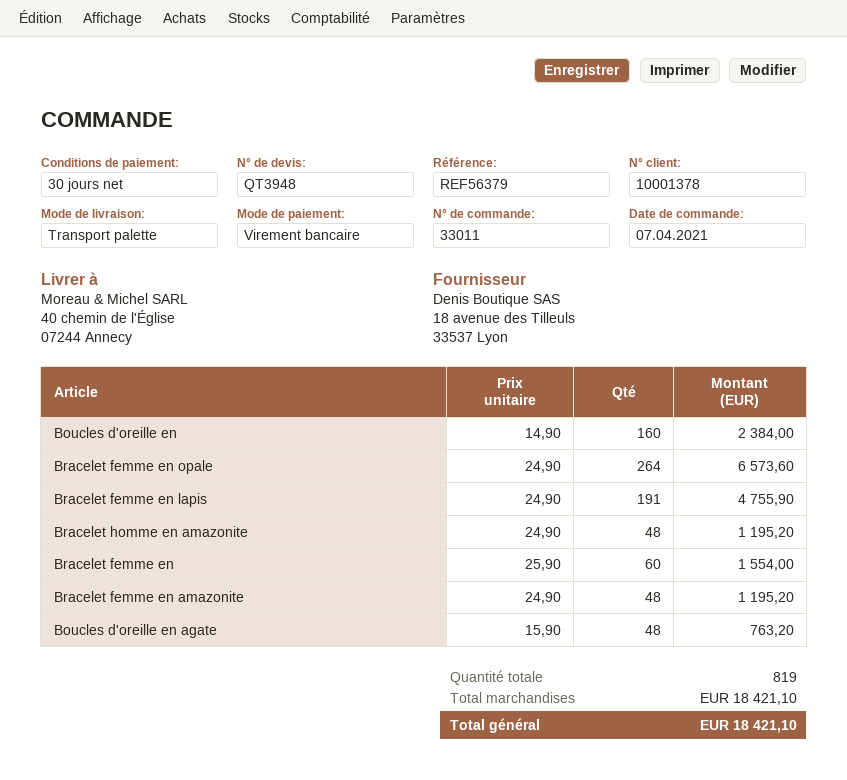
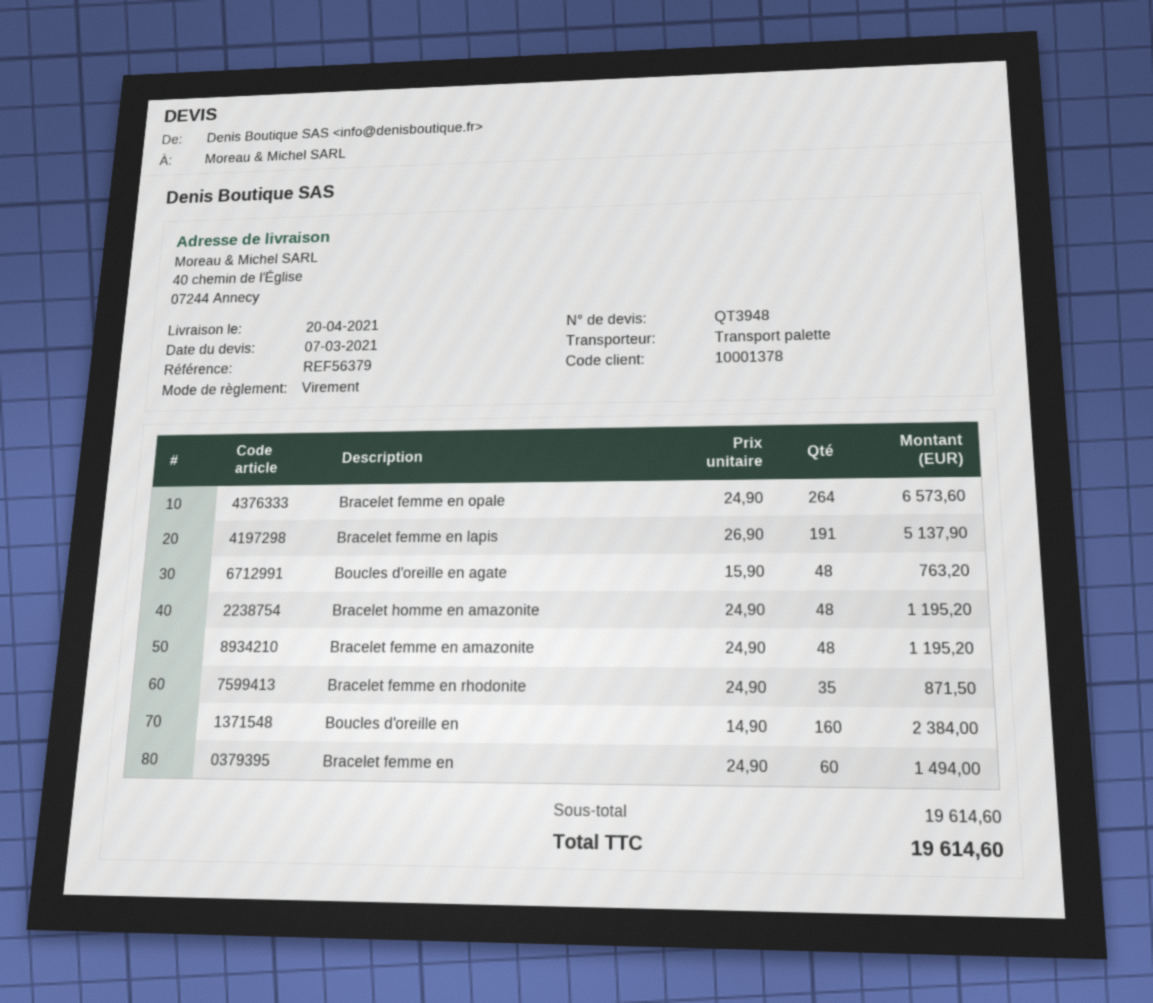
Bracelet femme en lapis: 191 x 24.90 = 4755.90 -> 191 x 26.90 = 5137.90
Bracelet femme en: 60 x 25.90 = 1554.00 -> 60 x 24.90 = 1494.00
Bracelet femme en rhodonite: none -> 35 x 24.90 = 871.50
subtotal: 18421.10 -> 19614.60
total: 18421.10 -> 19614.60

